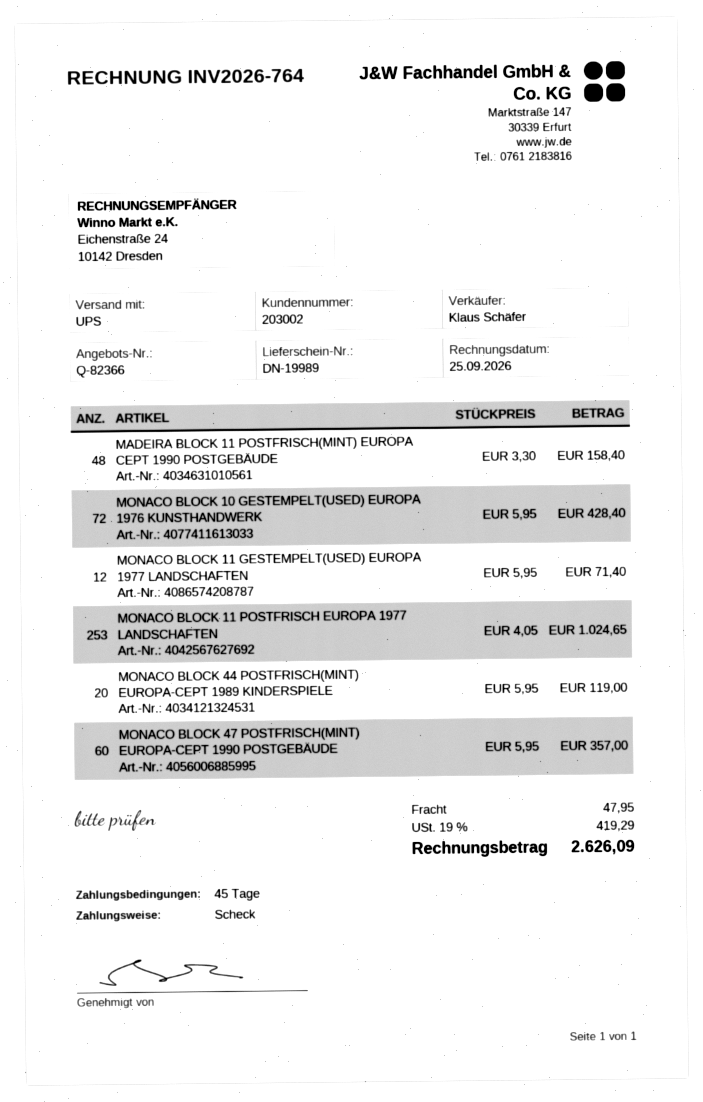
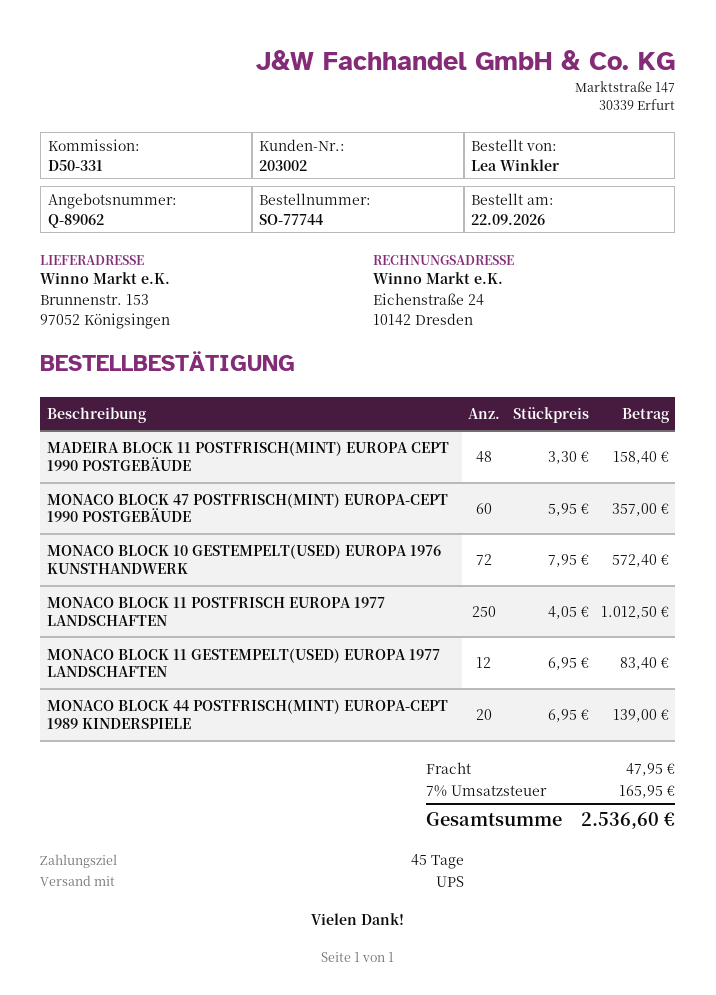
quote number: Q-82366 -> Q-89062
MONACO BLOCK 10 GESTEMPELT(USED) EUROPA 1976 KUNSTHANDWERK: 72 x 5.95 = 428.40 -> 72 x 7.95 = 572.40
MONACO BLOCK 11 GESTEMPELT(USED) EUROPA 1977 LANDSCHAFTEN: 12 x 5.95 = 71.40 -> 12 x 6.95 = 83.40
MONACO BLOCK 11 POSTFRISCH EUROPA 1977 LANDSCHAFTEN: 253 x 4.05 = 1024.65 -> 250 x 4.05 = 1012.50
MONACO BLOCK 44 POSTFRISCH(MINT) EUROPA-CEPT 1989 KINDERSPIELE: 20 x 5.95 = 119.00 -> 20 x 6.95 = 139.00
tax: 19% = 419.29 -> 7% = 165.95
total: 2626.09 -> 2536.60

